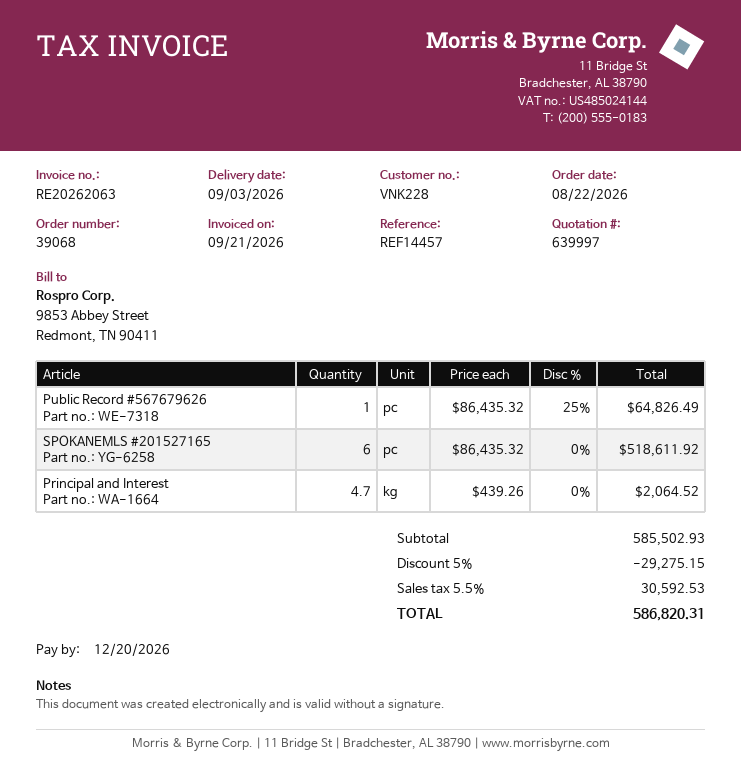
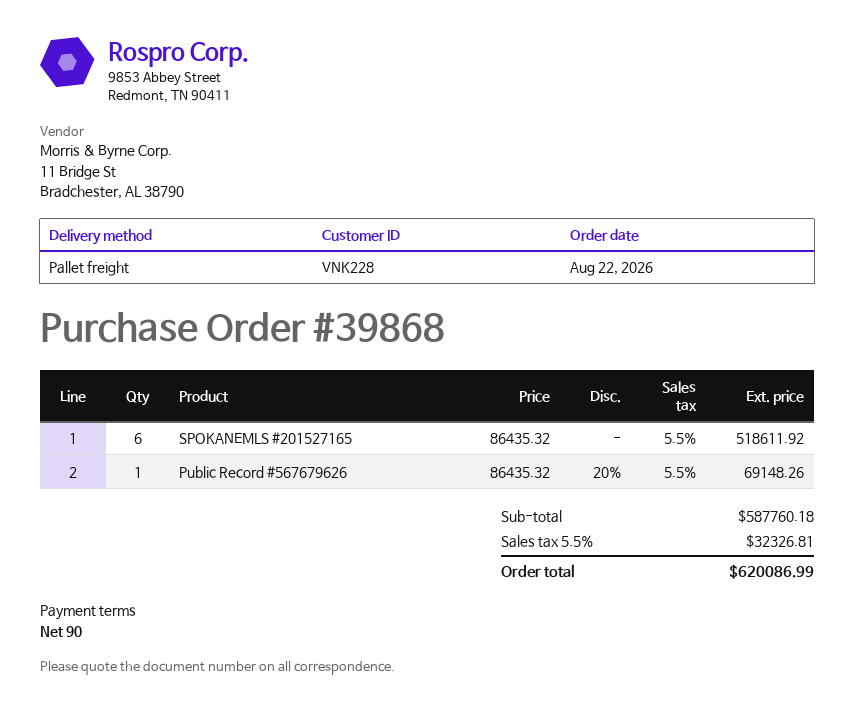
order number: 39068 -> 39868
Public Record #567679626: 1 x 86435.32 - 25% = 64826.49 -> 1 x 86435.32 - 20% = 69148.26
Principal and Interest: 4.7 x 439.26 = 2064.52 -> none
subtotal: 585502.93 -> 587760.18
discount: 5% = 29275.15 -> none
tax: 5.5% = 30592.53 -> 5.5% = 32326.81
total: 586820.31 -> 620086.99

